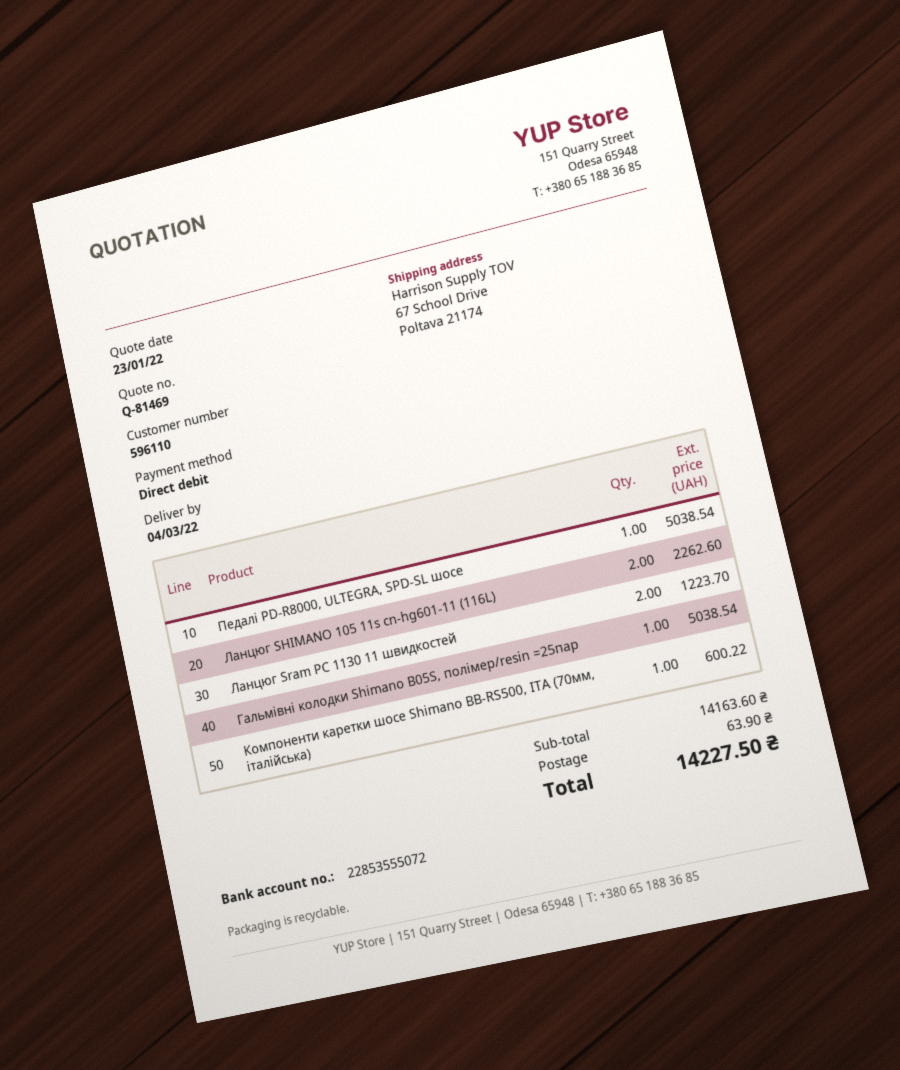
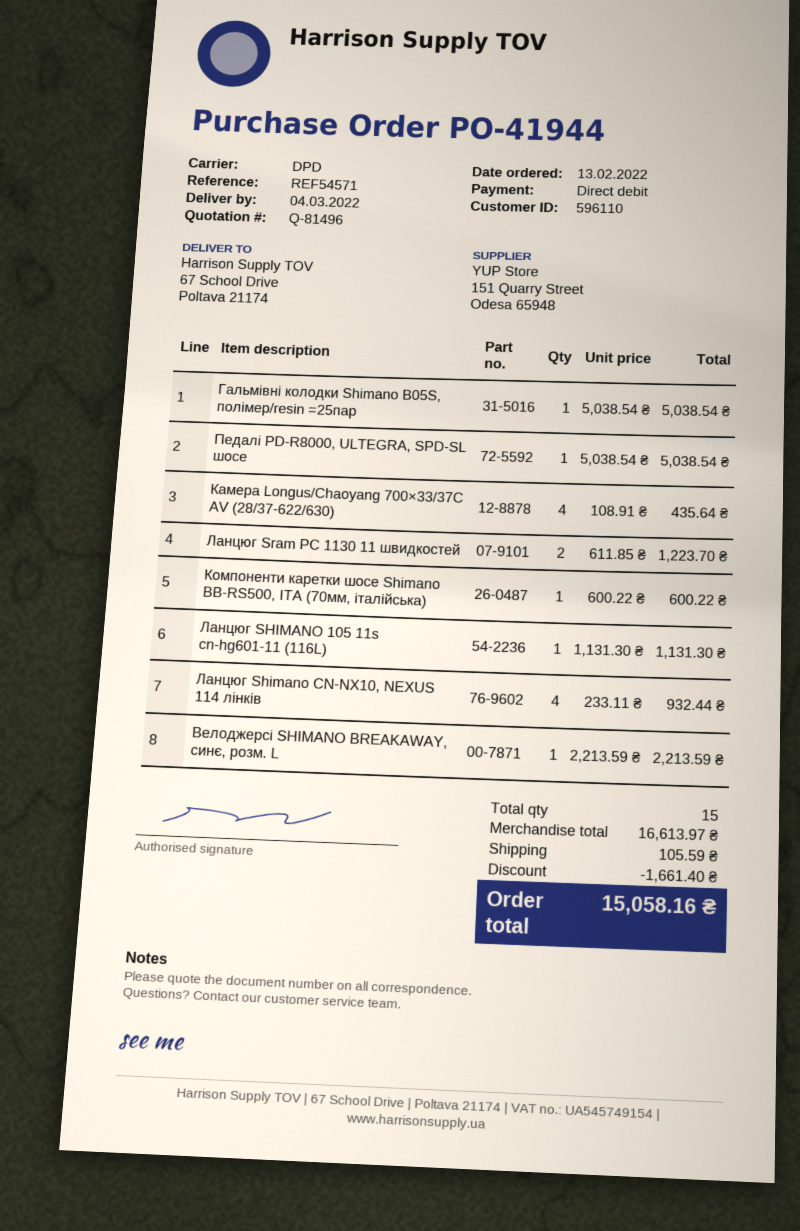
quote number: Q-81469 -> Q-81496
Ланцюг SHIMANO 105 11s cn-hg601-11 (116L): 2 for 2262.60 -> 1 for 1131.30
Камера Longus/Chaoyang 700×33/37C AV (28/37-622/630): none -> 4 for 435.64
Ланцюг Shimano CN-NX10, NEXUS 114 лінків: none -> 4 for 932.44
Велоджерсі SHIMANO BREAKAWAY, синє, розм. L: none -> 1 for 2213.59
subtotal: 14163.60 -> 16613.97
discount: none -> 1661.40
shipping: 63.90 -> 105.59
total: 14227.50 -> 15058.16

